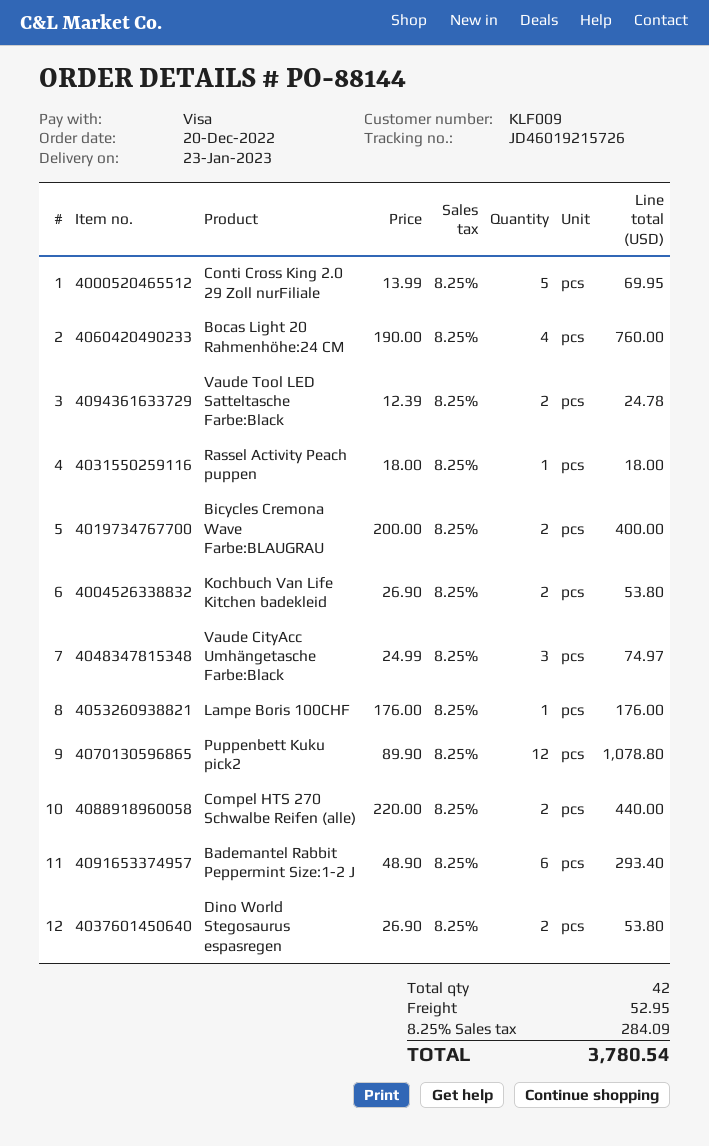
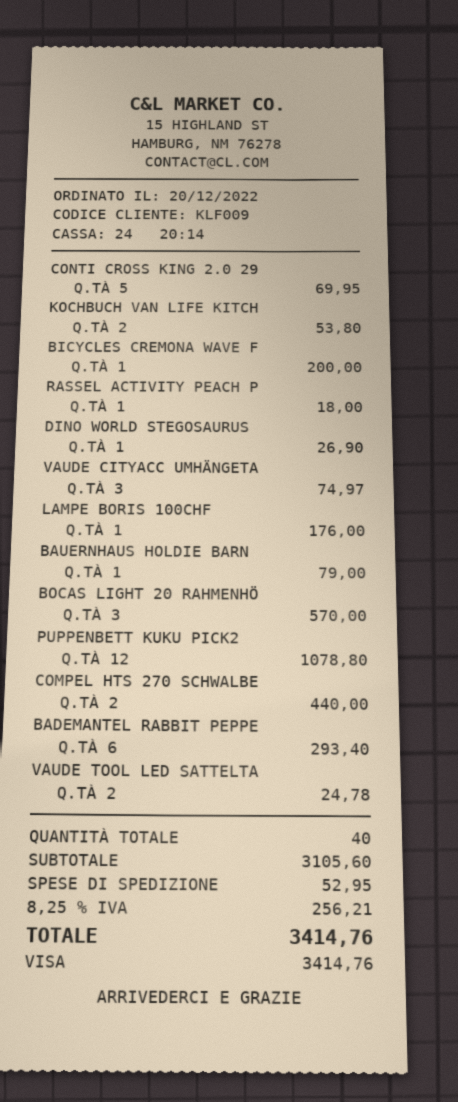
Bocas Light 20 Rahmenhöhe:24 CM: 4 for 760.00 -> 3 for 570.00
Bicycles Cremona Wave Farbe:BLAUGRAU: 2 for 400.00 -> 1 for 200.00
Dino World Stegosaurus espasregen: 2 for 53.80 -> 1 for 26.90
BAUERNHAUS HOLDIE BARN: none -> 1 for 79.00
total quantity: 42 -> 40
tax: 8.25% = 284.09 -> 8.25% = 256.21
total: 3780.54 -> 3414.76

